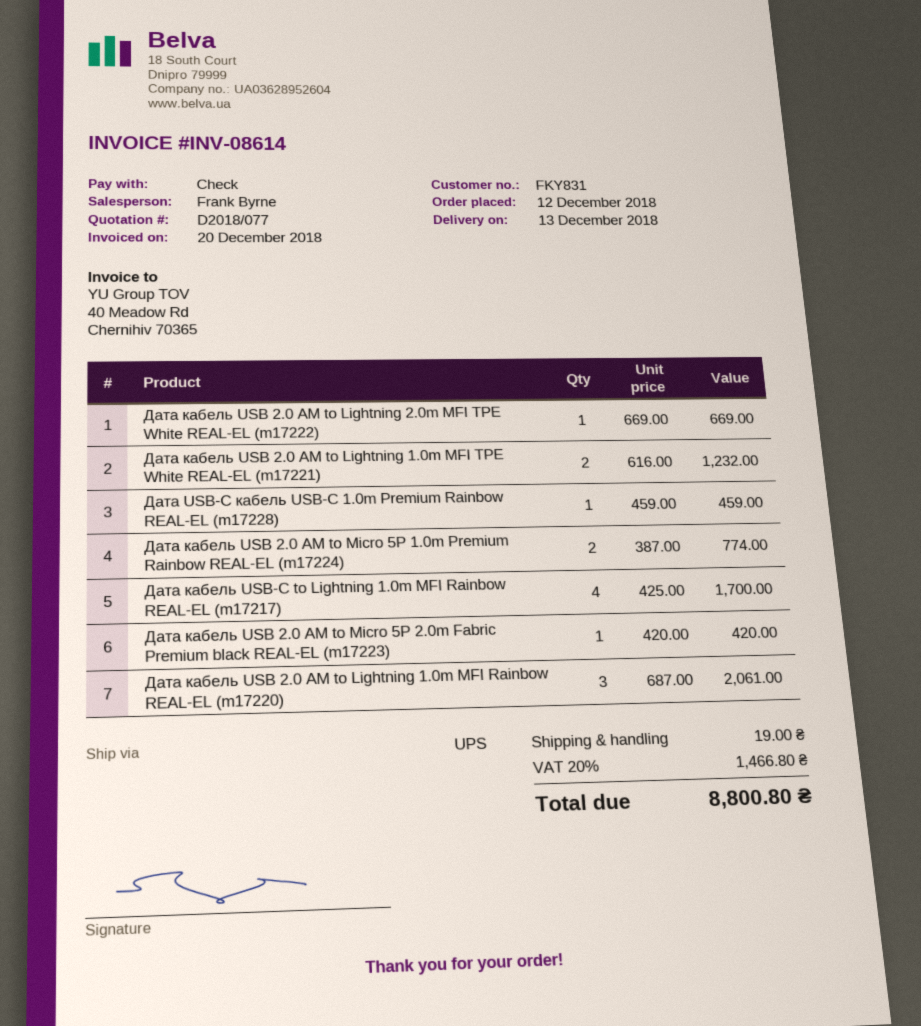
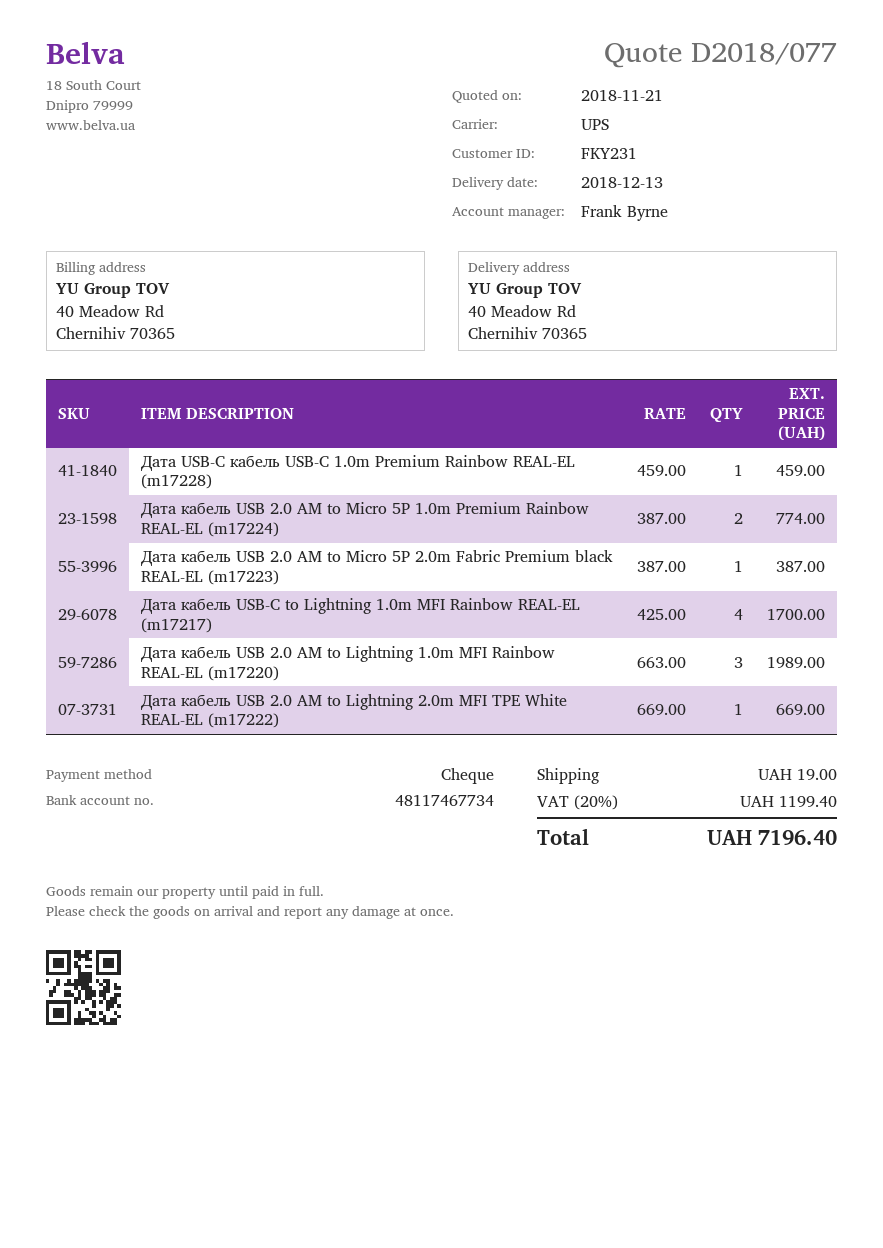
customer number: FKY831 -> FKY231
Дата кабель USB 2.0 AM to Lightning 1.0m MFI TPE White REAL-EL (m17221): 2 x 616.00 = 1232.00 -> none
Дата кабель USB 2.0 AM to Micro 5P 2.0m Fabric Premium black REAL-EL (m17223): 1 x 420.00 = 420.00 -> 1 x 387.00 = 387.00
Дата кабель USB 2.0 AM to Lightning 1.0m MFI Rainbow REAL-EL (m17220): 3 x 687.00 = 2061.00 -> 3 x 663.00 = 1989.00
tax: 20% = 1466.80 -> 20% = 1199.40
total: 8800.80 -> 7196.40

